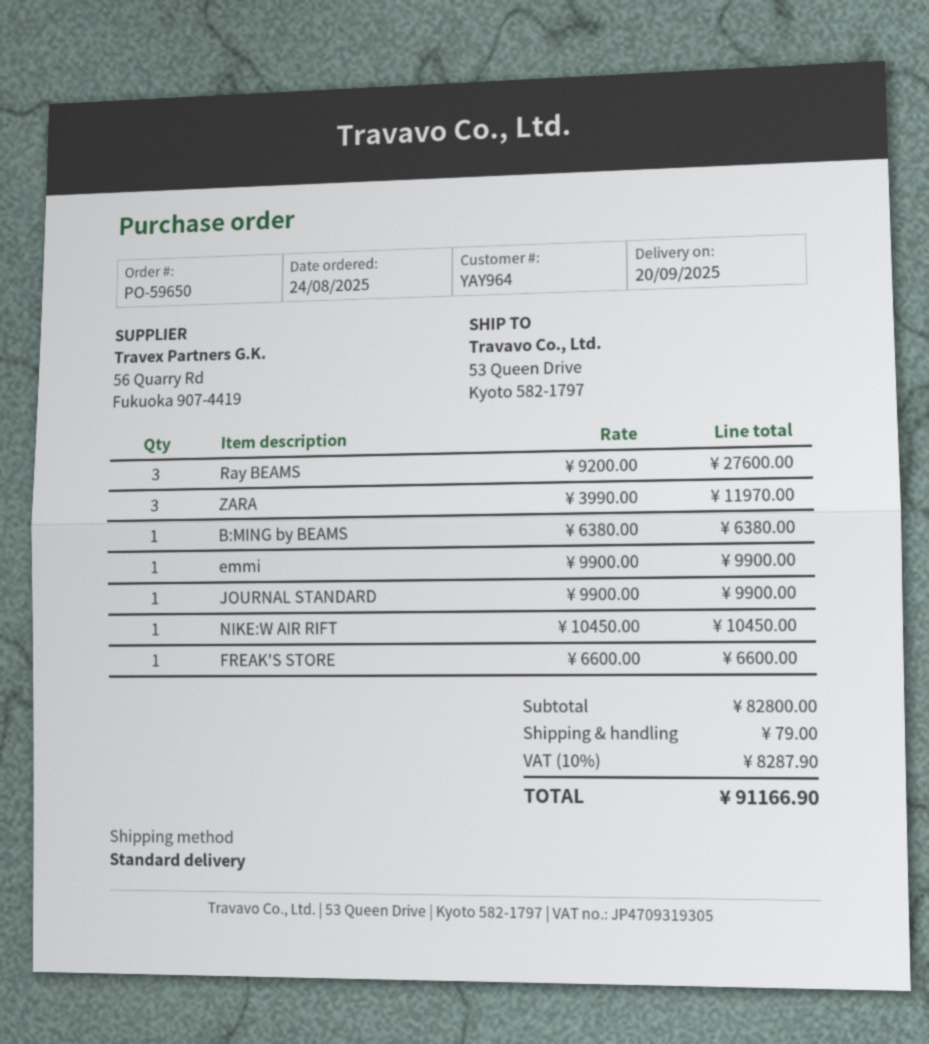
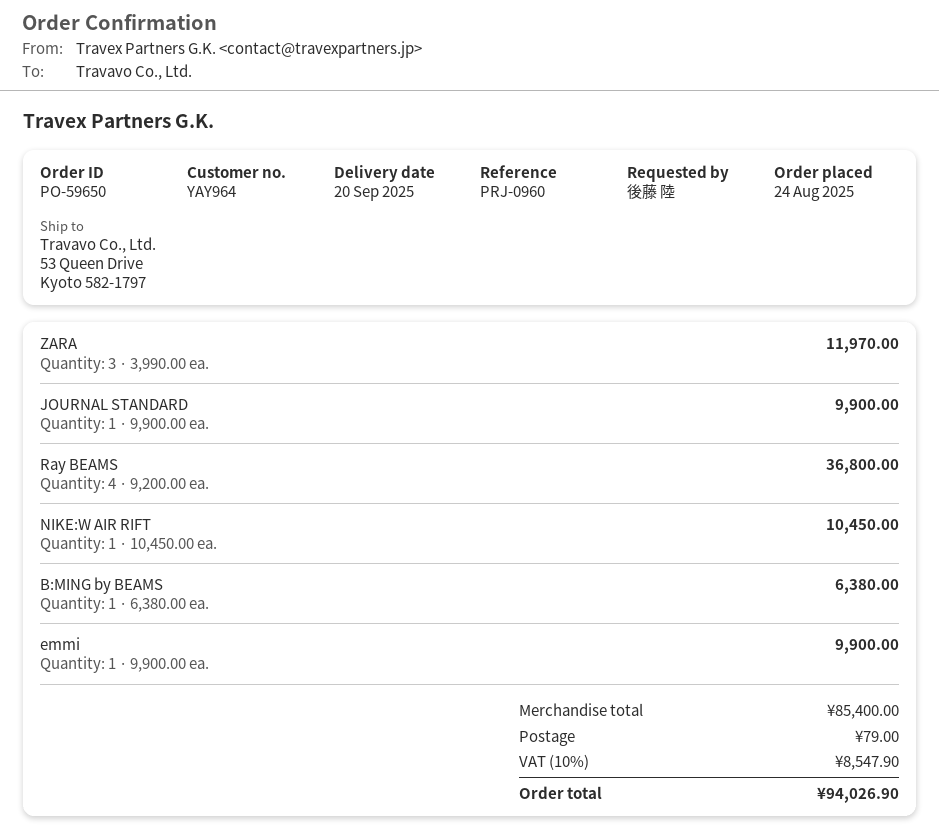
Ray BEAMS: 3 x 9200.00 = 27600.00 -> 4 x 9200.00 = 36800.00
FREAK'S STORE: 1 x 6600.00 = 6600.00 -> none
subtotal: 82800.00 -> 85400.00
tax: 10% = 8287.90 -> 10% = 8547.90
total: 91166.90 -> 94026.90

